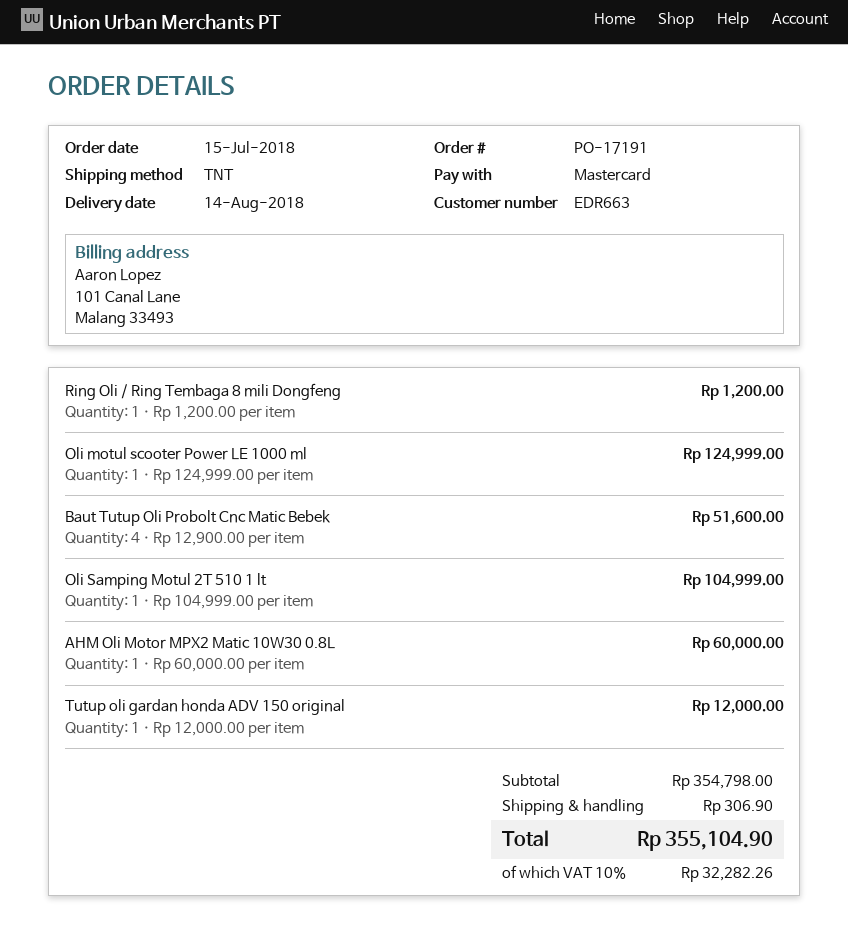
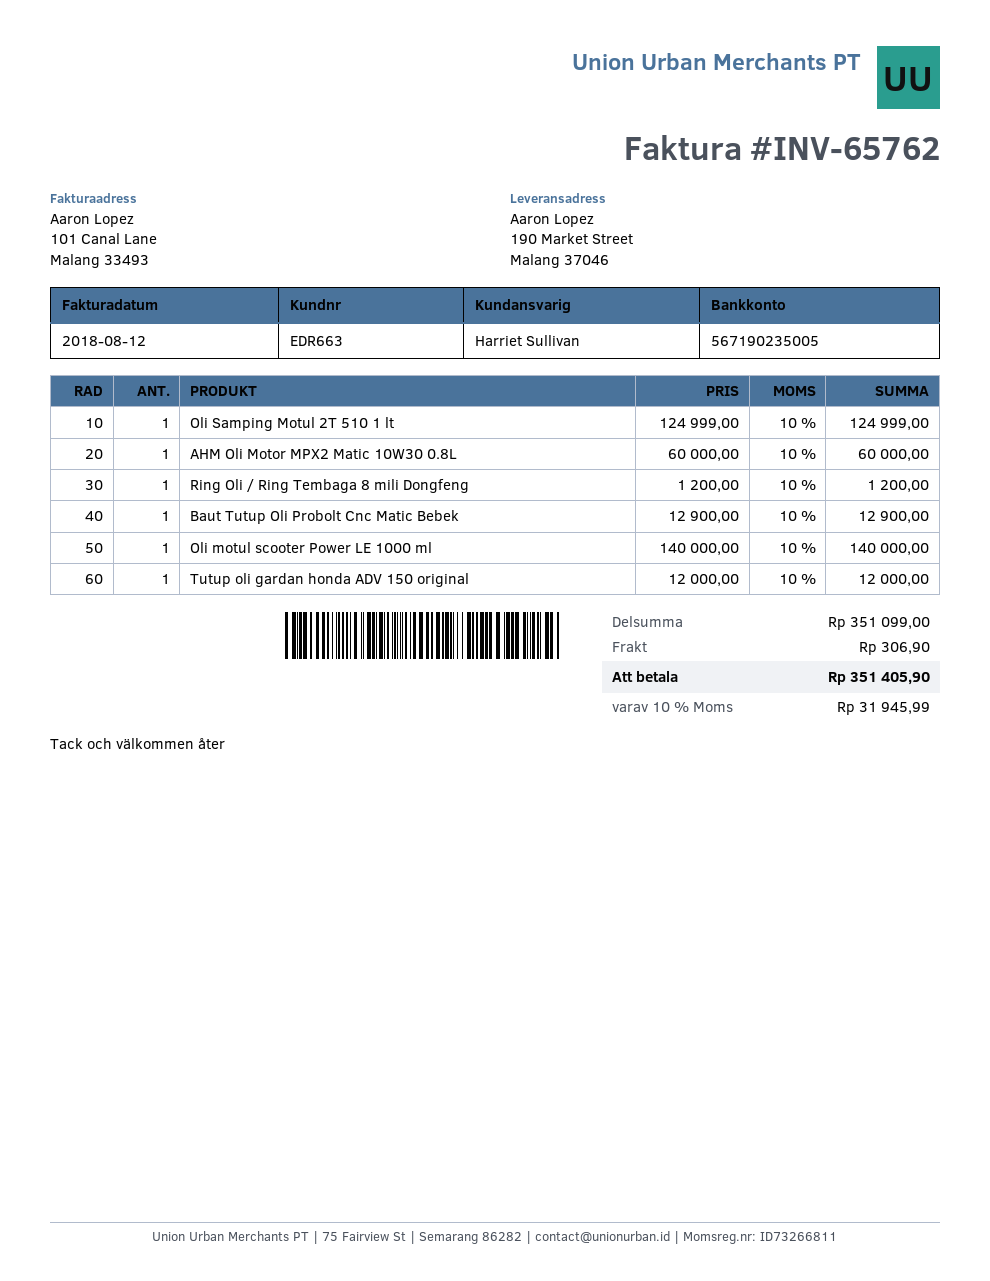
Oli motul scooter Power LE 1000 ml: 1 x 124999.00 = 124999.00 -> 1 x 140000.00 = 140000.00
Baut Tutup Oli Probolt Cnc Matic Bebek: 4 x 12900.00 = 51600.00 -> 1 x 12900.00 = 12900.00
Oli Samping Motul 2T 510 1 lt: 1 x 104999.00 = 104999.00 -> 1 x 124999.00 = 124999.00
subtotal: 354798.00 -> 351099.00
tax: 10% = 32282.26 -> 10% = 31945.99
total: 355104.90 -> 351405.90

